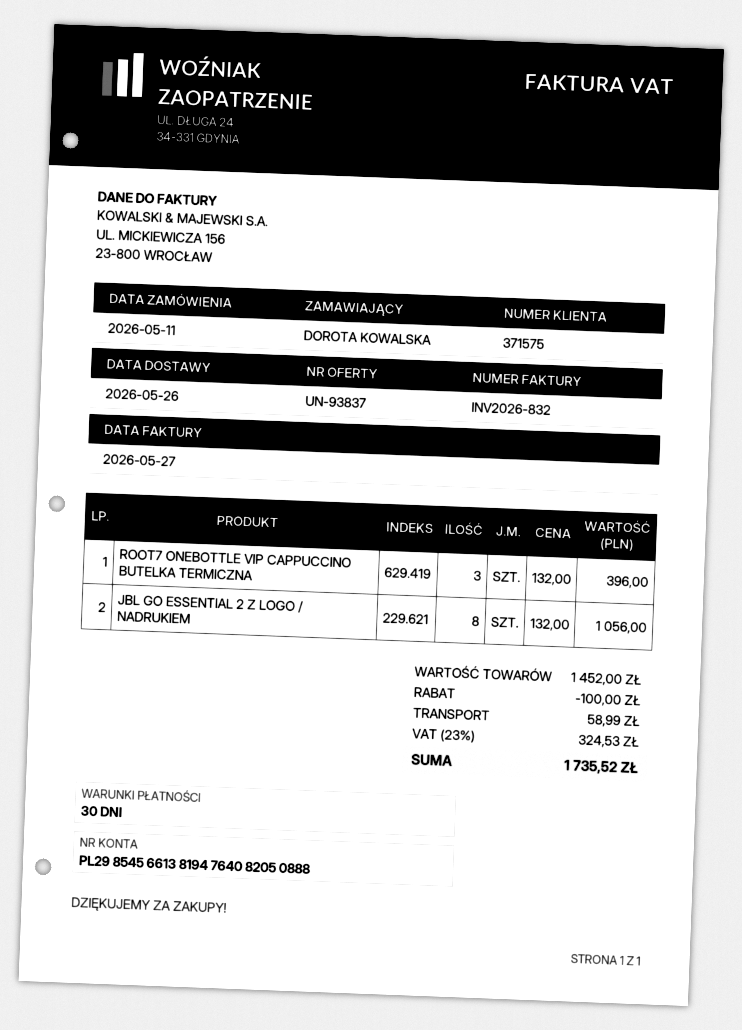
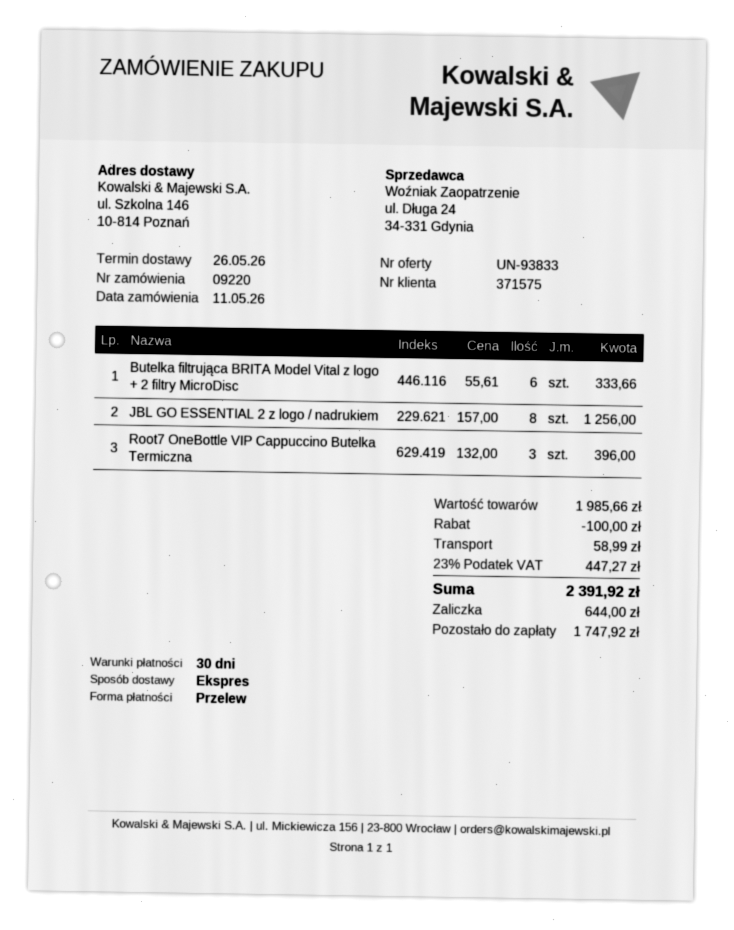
quote number: UN-93837 -> UN-93833
JBL GO ESSENTIAL 2 Z LOGO / NADRUKIEM: 8 x 132.00 = 1056.00 -> 8 x 157.00 = 1256.00
Butelka filtrująca BRITA Model Vital z logo + 2 filtry MicroDisc: none -> 6 x 55.61 = 333.66
subtotal: 1452.00 -> 1985.66
tax: 23% = 324.53 -> 23% = 447.27
total: 1735.52 -> 2391.92

